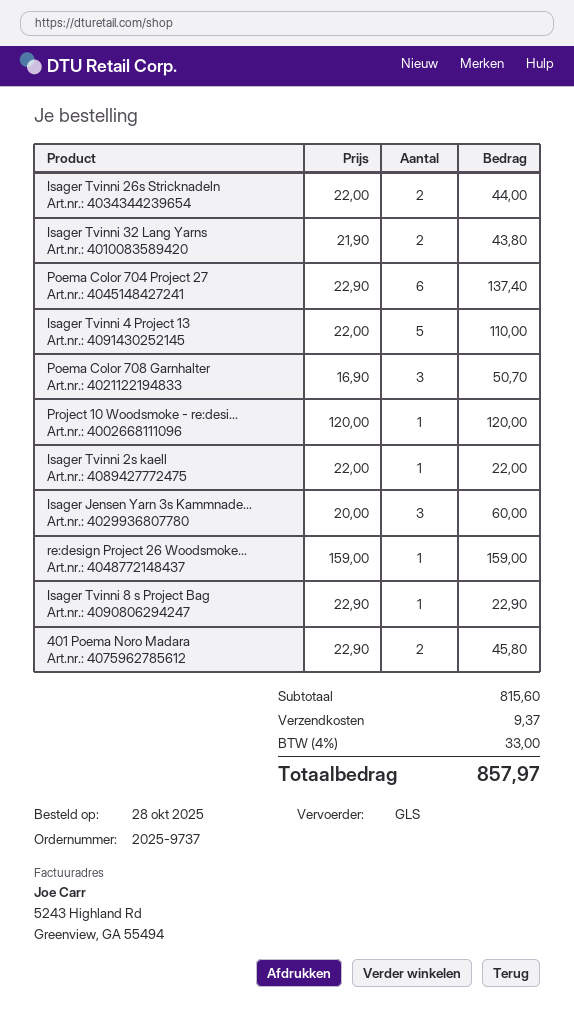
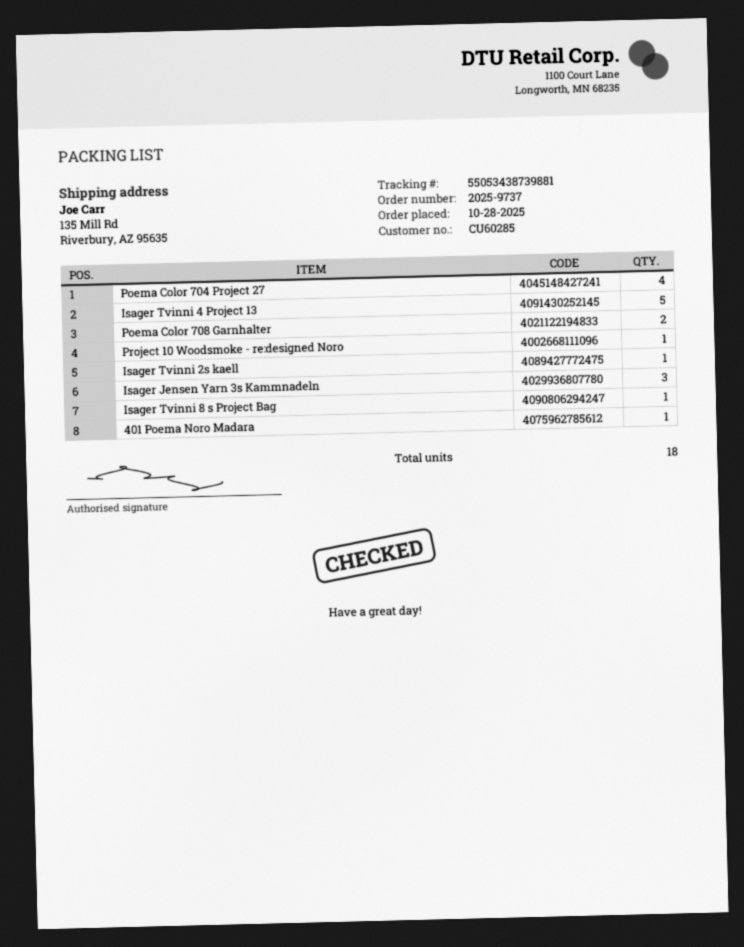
Isager Tvinni 26s Stricknadeln: 2 -> none
Isager Tvinni 32 Lang Yarns: 2 -> none
Poema Color 704 Project 27: 6 -> 4
Poema Color 708 Garnhalter: 3 -> 2
re:design Project 26 Woodsmoke...: 1 -> none
401 Poema Noro Madara: 2 -> 1

